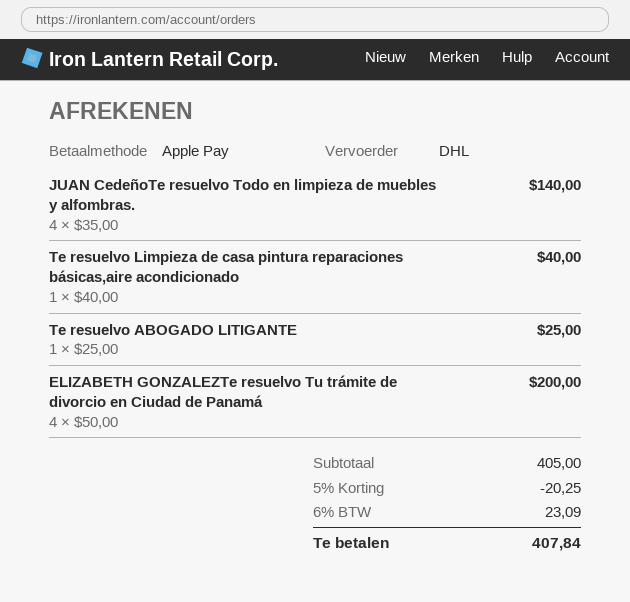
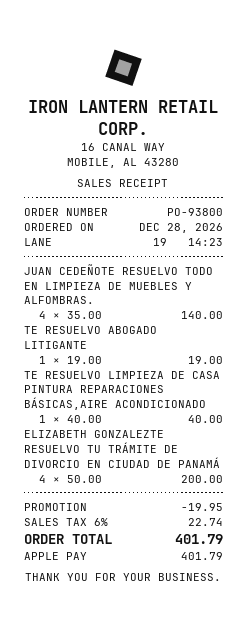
Te resuelvo ABOGADO LITIGANTE: 1 x 25.00 = 25.00 -> 1 x 19.00 = 19.00
discount: 20.25 -> 19.95
tax: 6% = 23.09 -> 6% = 22.74
total: 407.84 -> 401.79

